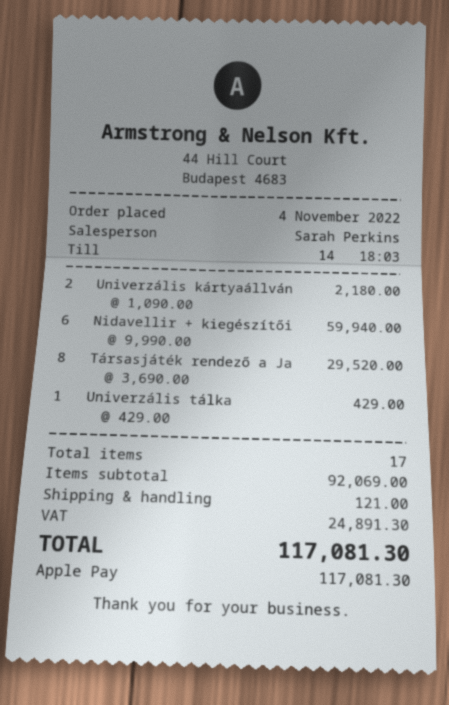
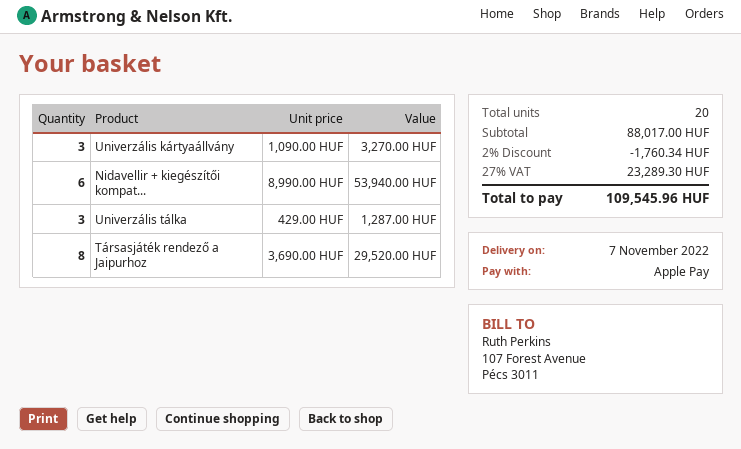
Univerzális kártyaállván: 2 x 1090.00 = 2180.00 -> 3 x 1090.00 = 3270.00
Nidavellir + kiegészítői: 6 x 9990.00 = 59940.00 -> 6 x 8990.00 = 53940.00
Univerzális tálka: 1 x 429.00 = 429.00 -> 3 x 429.00 = 1287.00
total quantity: 17 -> 20
subtotal: 92069.00 -> 88017.00
discount: none -> 2% = 1760.34
shipping: 121.00 -> none
tax: 24891.30 -> 23289.30
total: 117081.30 -> 109545.96

